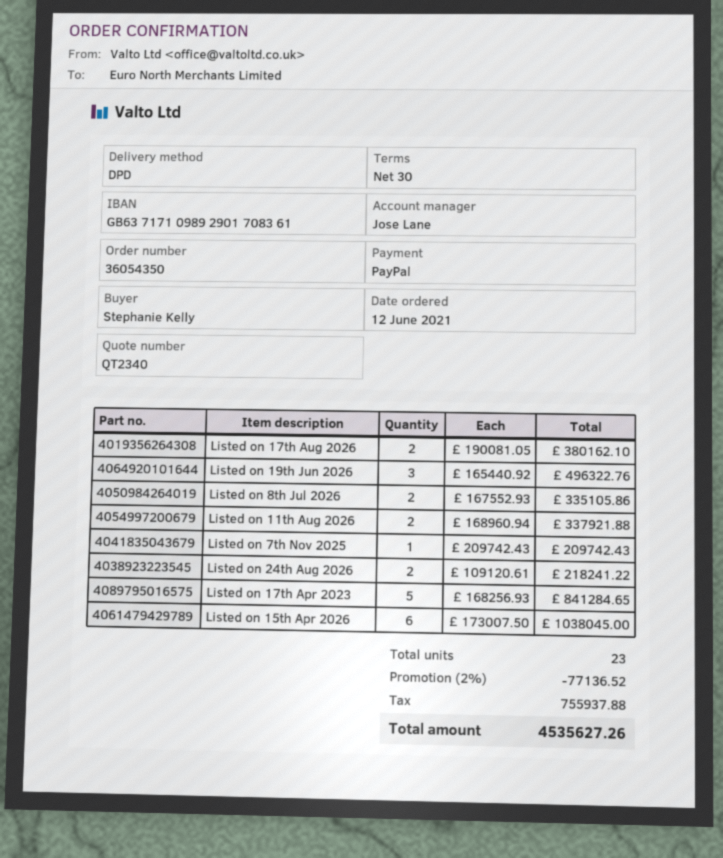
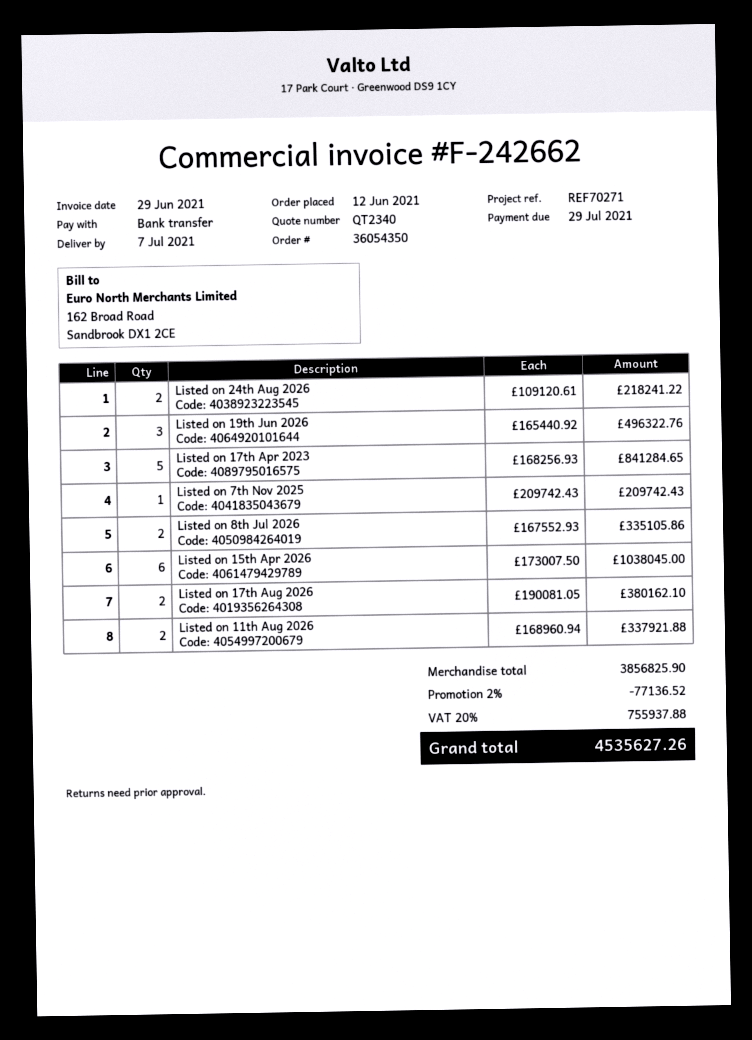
payment method: PayPal -> bank transfer

